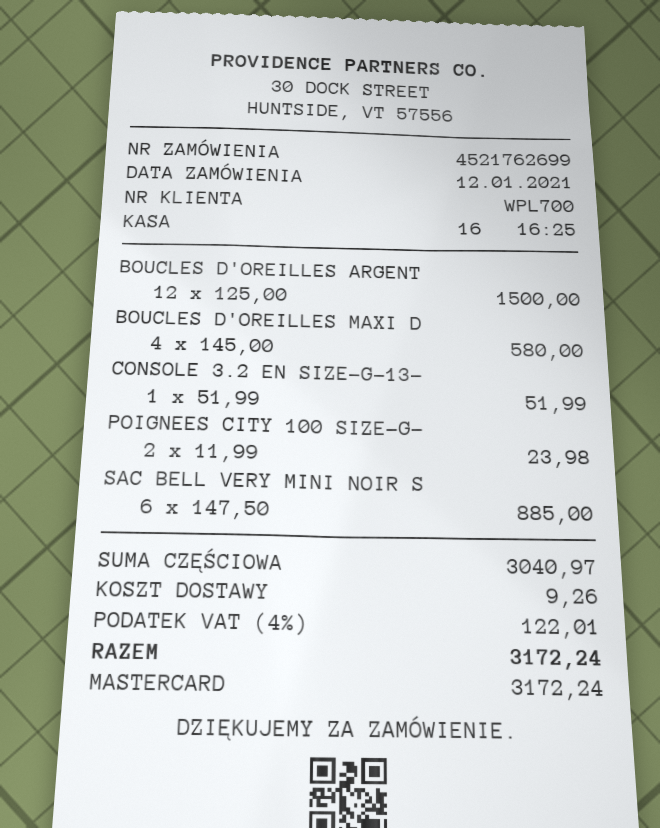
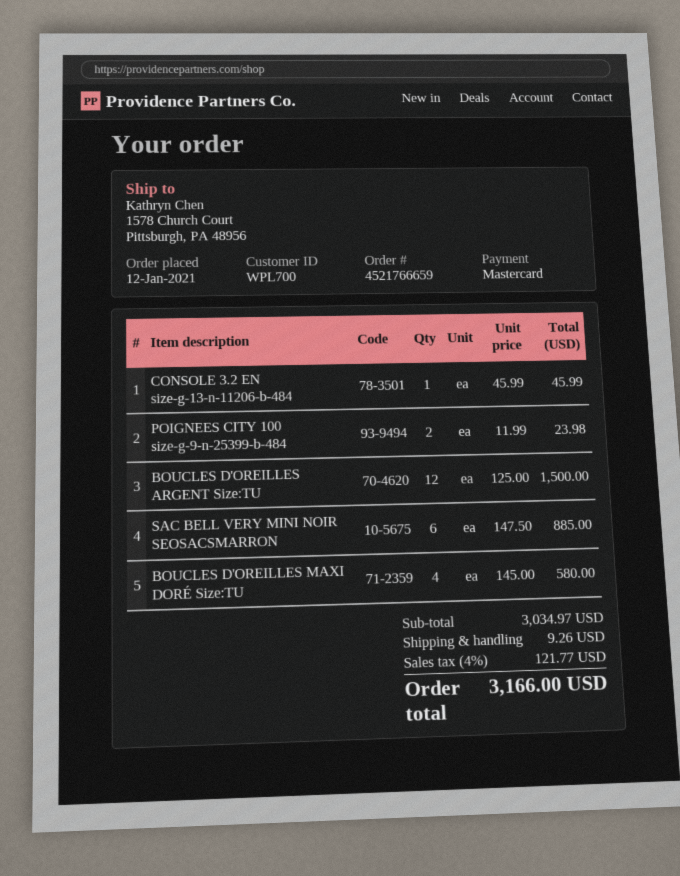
order number: 4521762699 -> 4521766659
CONSOLE 3.2 EN SIZE-G-13-: 1 x 51.99 = 51.99 -> 1 x 45.99 = 45.99
subtotal: 3040.97 -> 3034.97
tax: 4% = 122.01 -> 4% = 121.77
total: 3172.24 -> 3166.00

